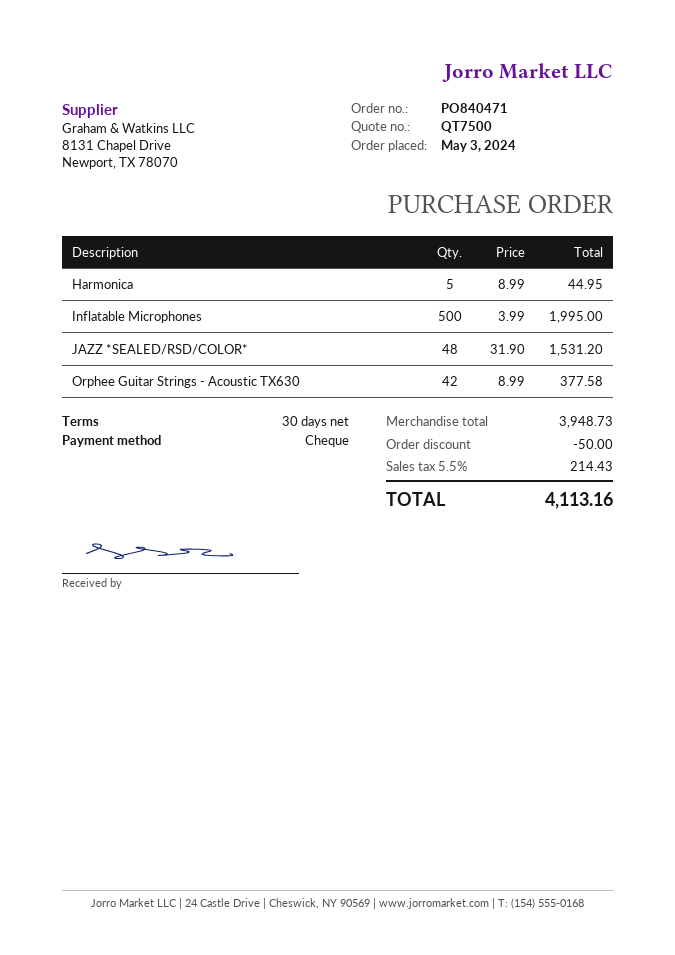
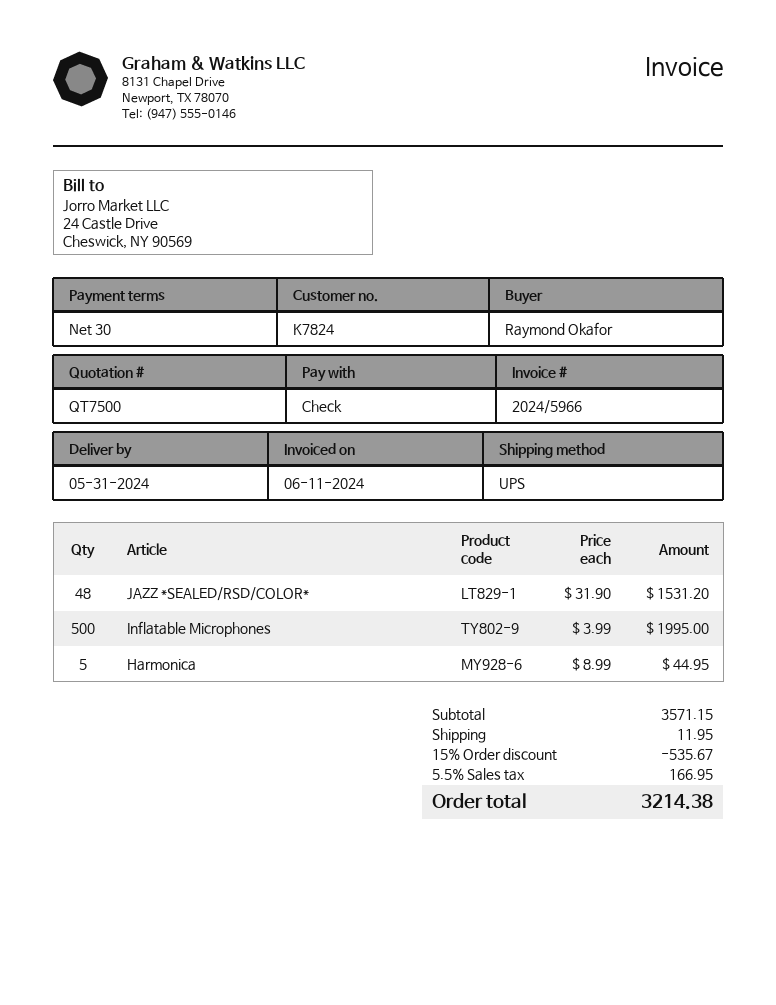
Orphee Guitar Strings - Acoustic TX630: 42 x 8.99 = 377.58 -> none
subtotal: 3948.73 -> 3571.15
discount: 50.00 -> 535.67
shipping: none -> 11.95
tax: 5.5% = 214.43 -> 5.5% = 166.95
total: 4113.16 -> 3214.38

